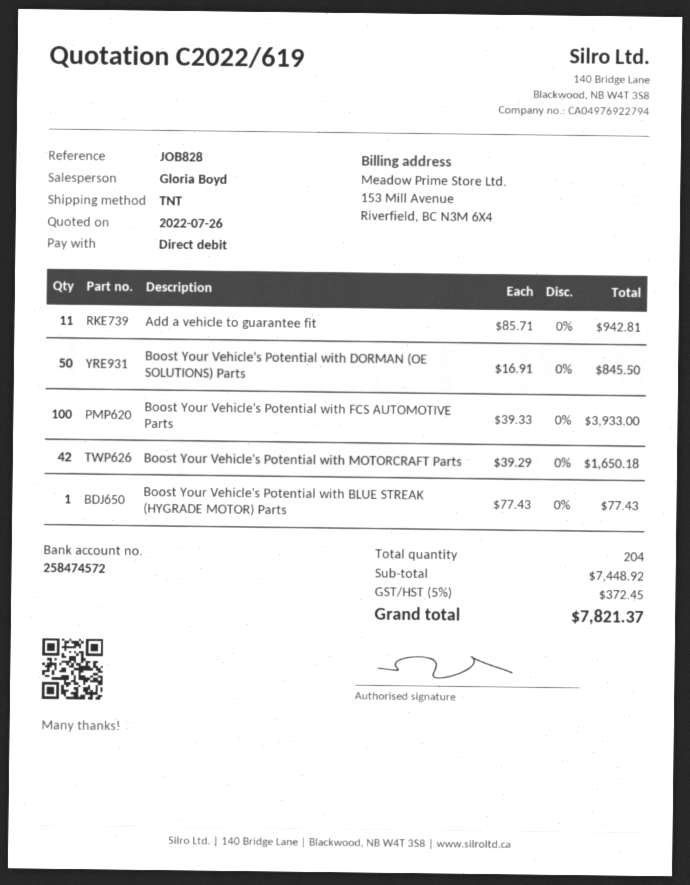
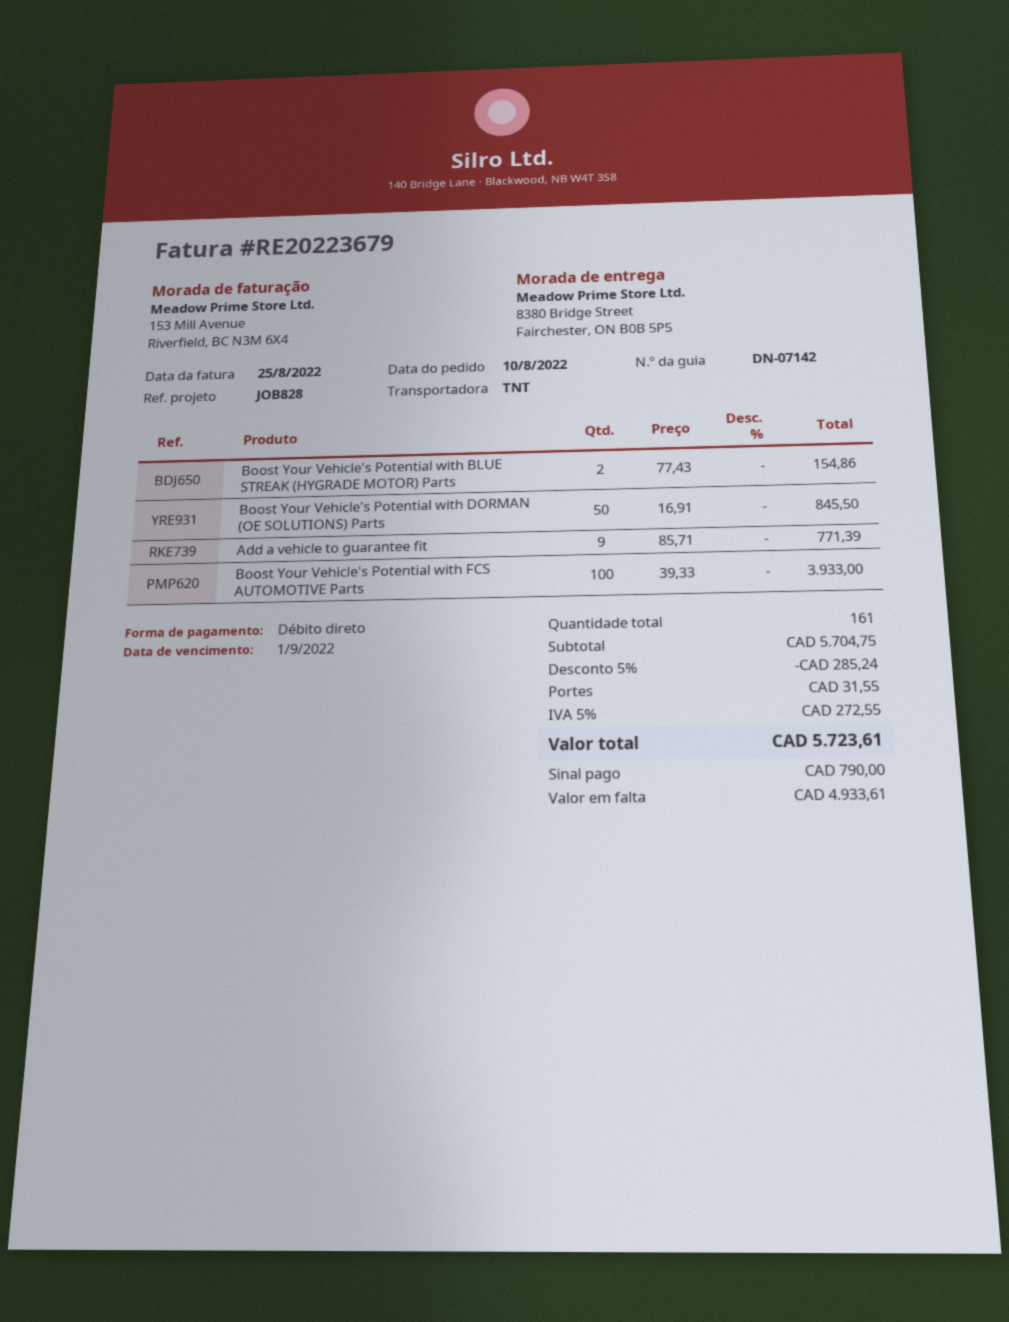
Add a vehicle to guarantee fit: 11 x 85.71 = 942.81 -> 9 x 85.71 = 771.39
Boost Your Vehicle's Potential with MOTORCRAFT Parts: 42 x 39.29 = 1650.18 -> none
Boost Your Vehicle's Potential with BLUE STREAK (HYGRADE MOTOR) Parts: 1 x 77.43 = 77.43 -> 2 x 77.43 = 154.86
total quantity: 204 -> 161
subtotal: 7448.92 -> 5704.75
discount: none -> 5% = 285.24
shipping: none -> 31.55
tax: 5% = 372.45 -> 5% = 272.55
total: 7821.37 -> 5723.61

